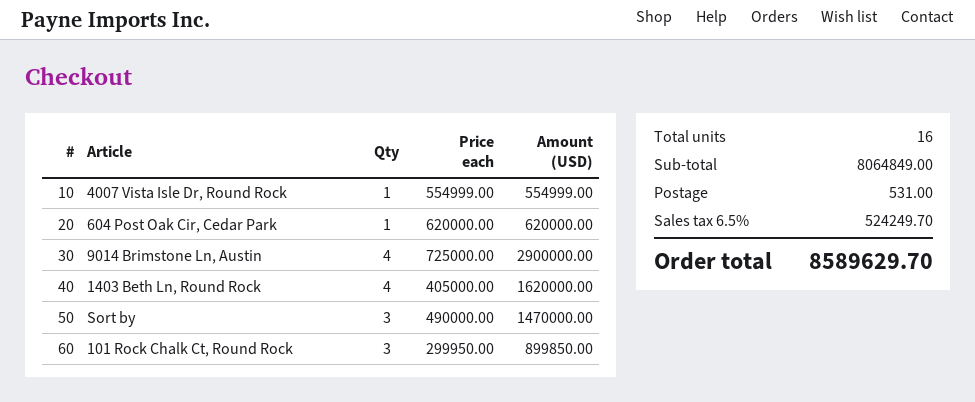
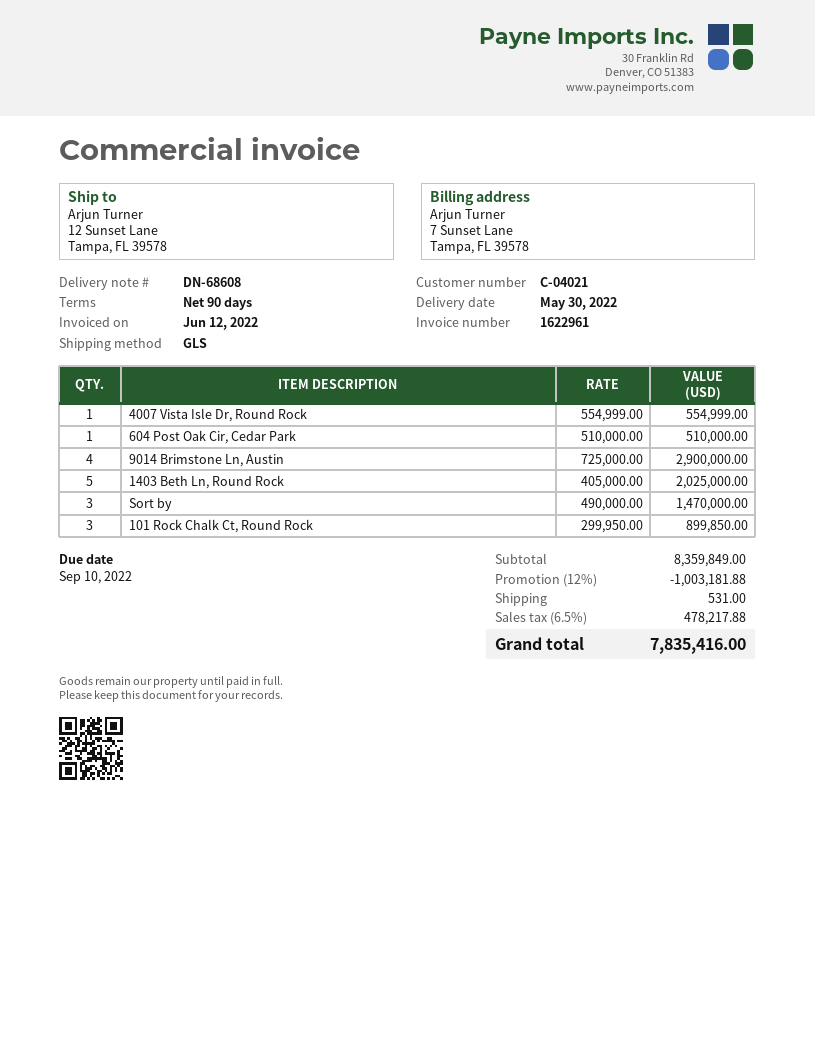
604 Post Oak Cir, Cedar Park: 1 x 620000.00 = 620000.00 -> 1 x 510000.00 = 510000.00
1403 Beth Ln, Round Rock: 4 x 405000.00 = 1620000.00 -> 5 x 405000.00 = 2025000.00
subtotal: 8064849.00 -> 8359849.00
discount: none -> 12% = 1003181.88
tax: 6.5% = 524249.70 -> 6.5% = 478217.88
total: 8589629.70 -> 7835416.00

